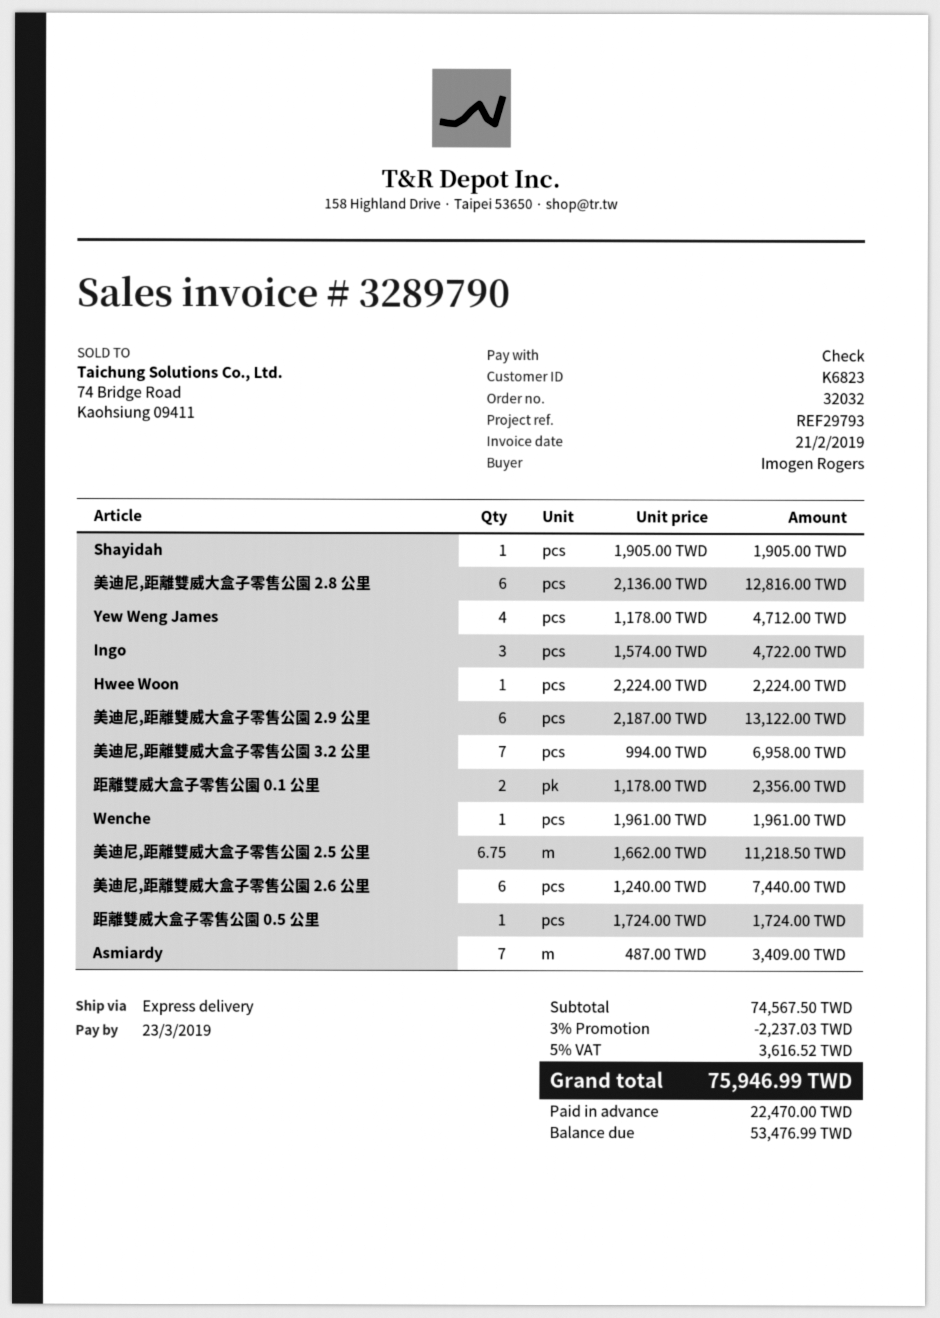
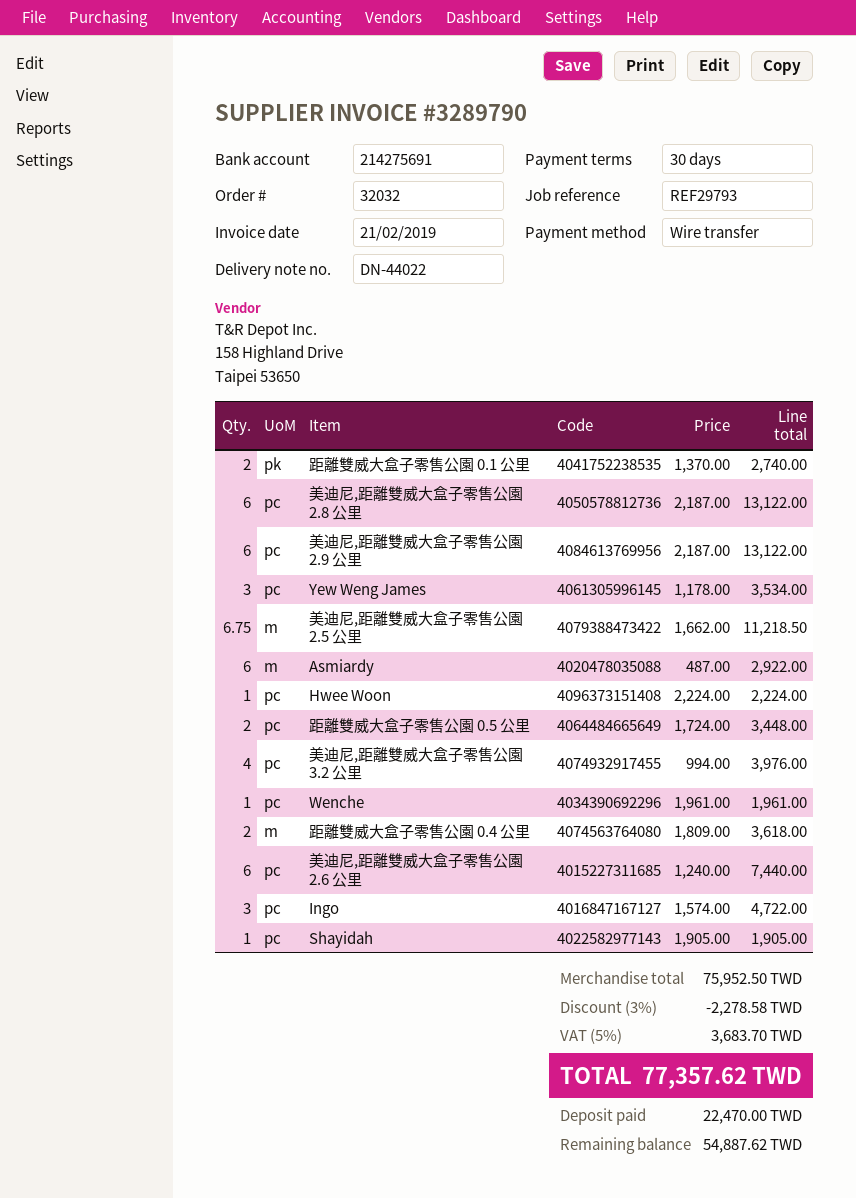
payment method: cheque -> bank transfer
美迪尼,距離雙威大盒子零售公園 2.8 公里: 6 x 2136.00 = 12816.00 -> 6 x 2187.00 = 13122.00
Yew Weng James: 4 x 1178.00 = 4712.00 -> 3 x 1178.00 = 3534.00
美迪尼,距離雙威大盒子零售公園 3.2 公里: 7 x 994.00 = 6958.00 -> 4 x 994.00 = 3976.00
距離雙威大盒子零售公園 0.1 公里: 2 x 1178.00 = 2356.00 -> 2 x 1370.00 = 2740.00
距離雙威大盒子零售公園 0.5 公里: 1 x 1724.00 = 1724.00 -> 2 x 1724.00 = 3448.00
Asmiardy: 7 x 487.00 = 3409.00 -> 6 x 487.00 = 2922.00
距離雙威大盒子零售公園 0.4 公里: none -> 2 x 1809.00 = 3618.00
subtotal: 74567.50 -> 75952.50
discount: 3% = 2237.03 -> 3% = 2278.58
tax: 5% = 3616.52 -> 5% = 3683.70
total: 75946.99 -> 77357.62
balance: 53476.99 -> 54887.62

